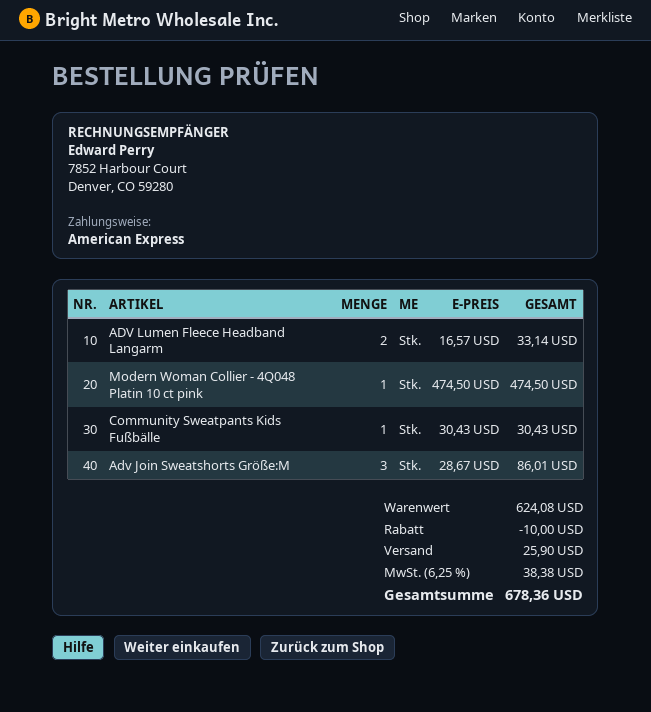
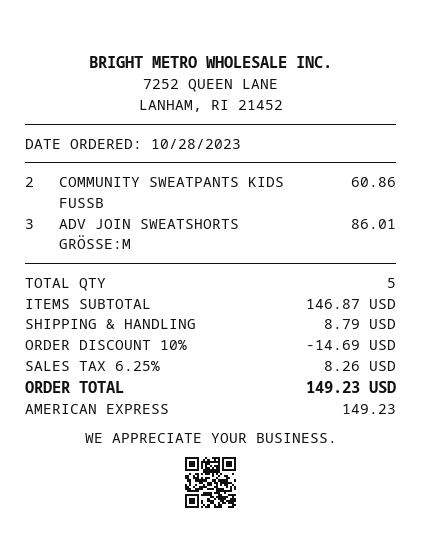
ADV Lumen Fleece Headband Langarm: 2 for 33.14 -> none
Modern Woman Collier - 4Q048 Platin 10 ct pink: 1 for 474.50 -> none
Community Sweatpants Kids Fußbälle: 1 for 30.43 -> 2 for 60.86
subtotal: 624.08 -> 146.87
discount: 10.00 -> 14.69
shipping: 25.90 -> 8.79
tax: 6.25% = 38.38 -> 6.25% = 8.26
total: 678.36 -> 149.23

